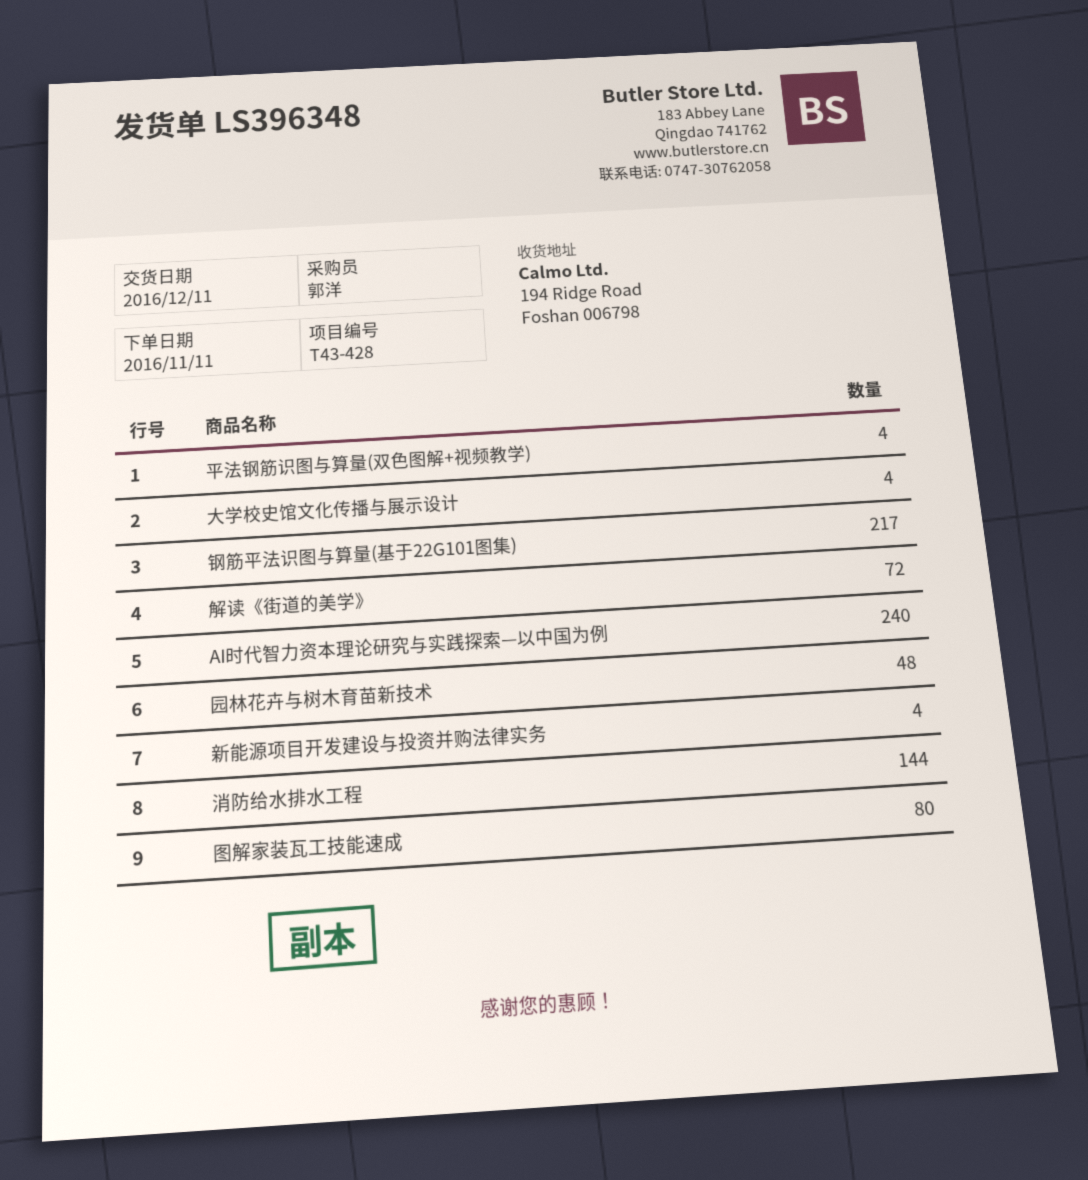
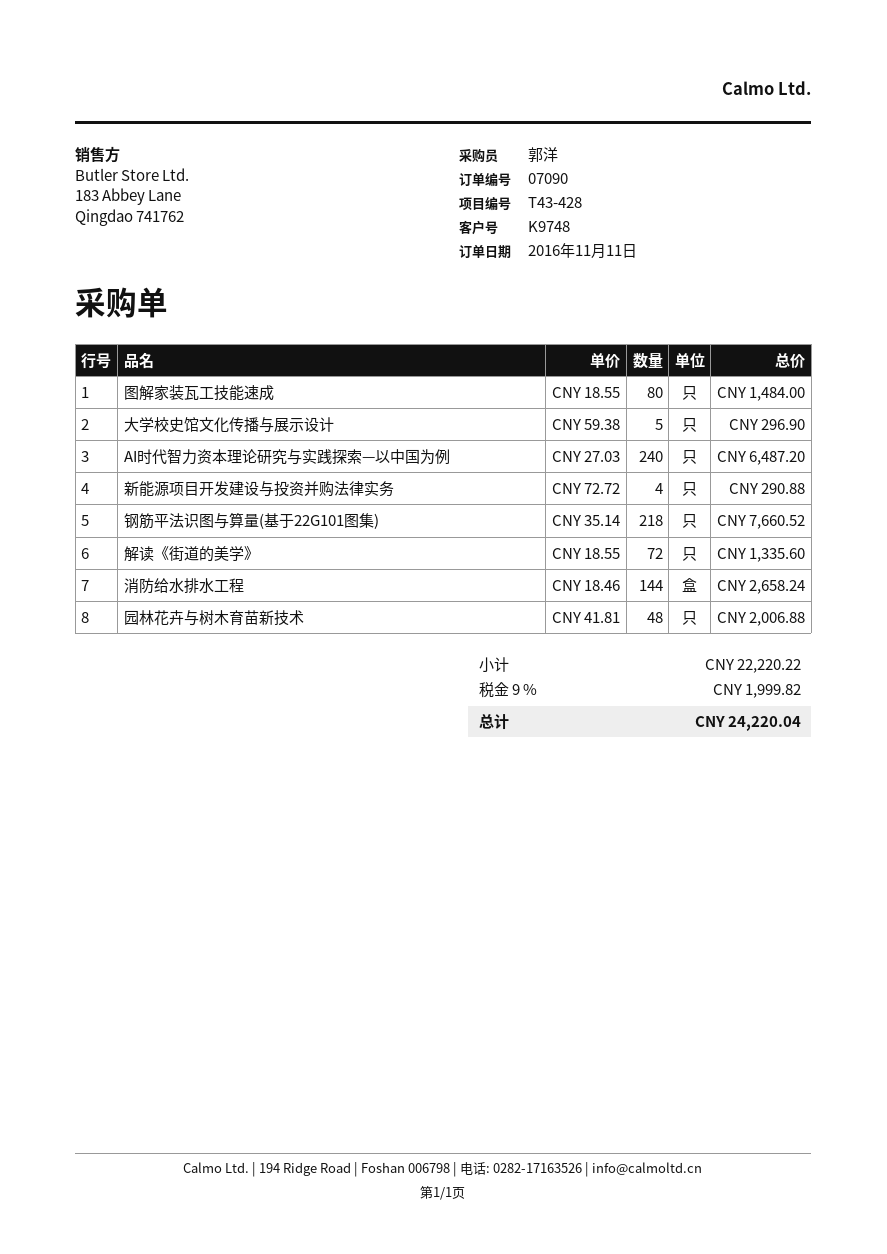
平法钢筋识图与算量(双色图解+视频教学): 4 -> none
大学校史馆文化传播与展示设计: 4 -> 5
钢筋平法识图与算量(基于22G101图集): 217 -> 218

